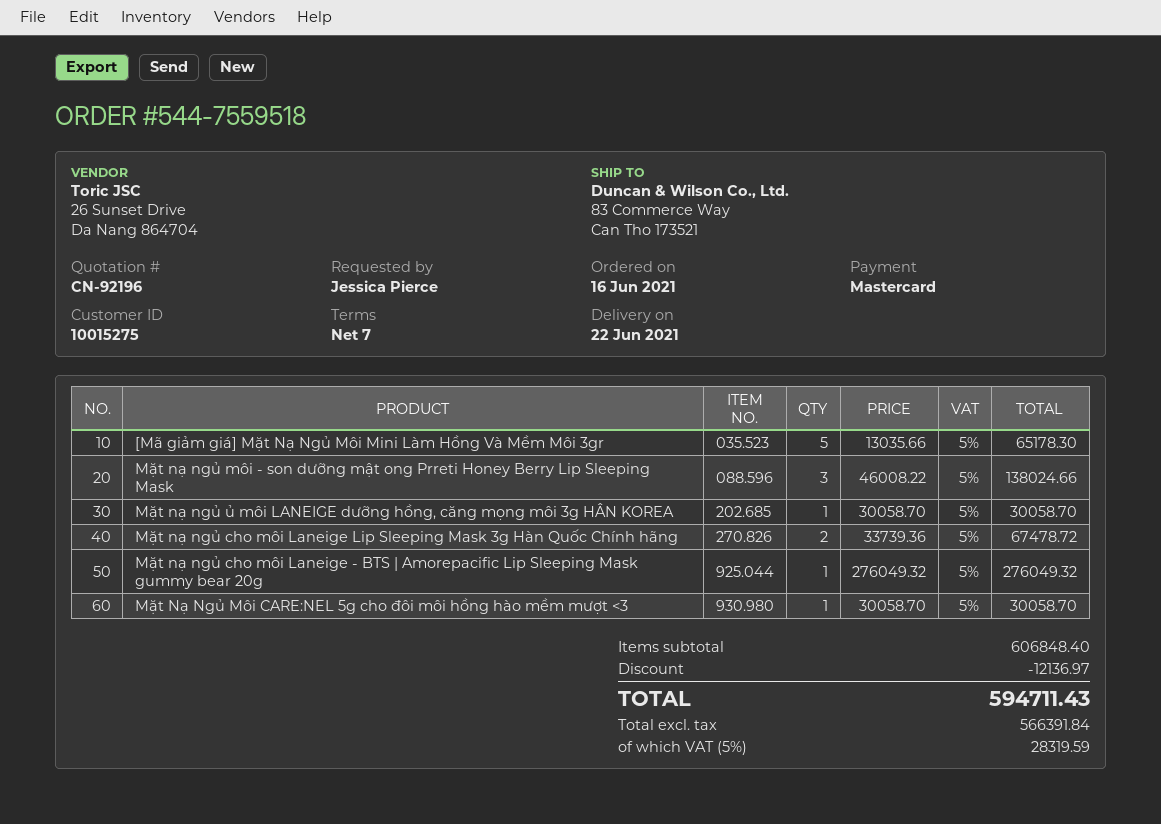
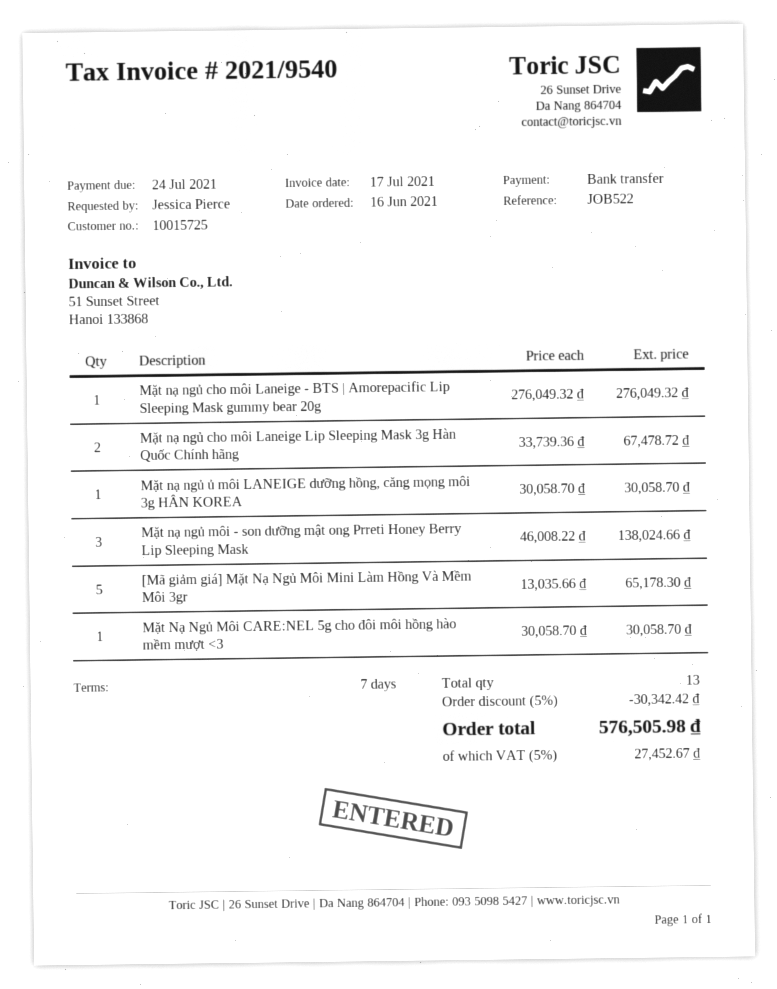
customer number: 10015275 -> 10015725
payment method: Mastercard -> bank transfer
discount: 12136.97 -> 30342.42
tax: 5% = 28319.59 -> 5% = 27452.67
total: 594711.43 -> 576505.98

